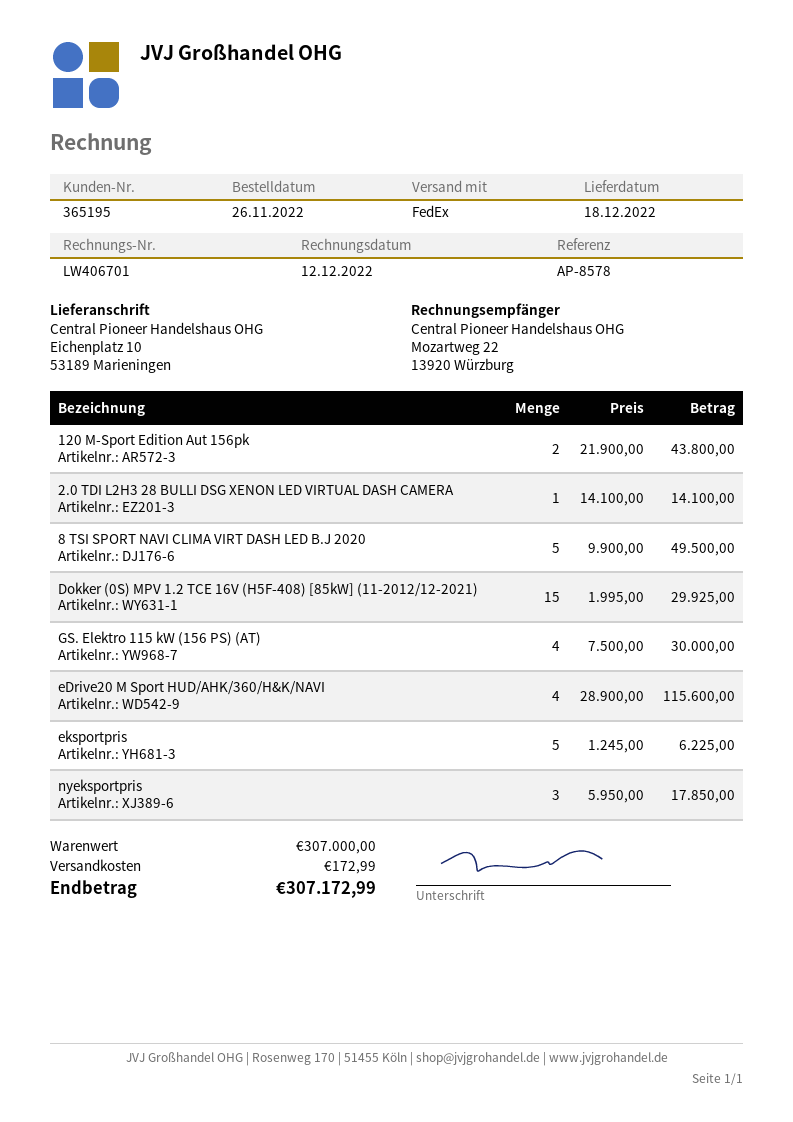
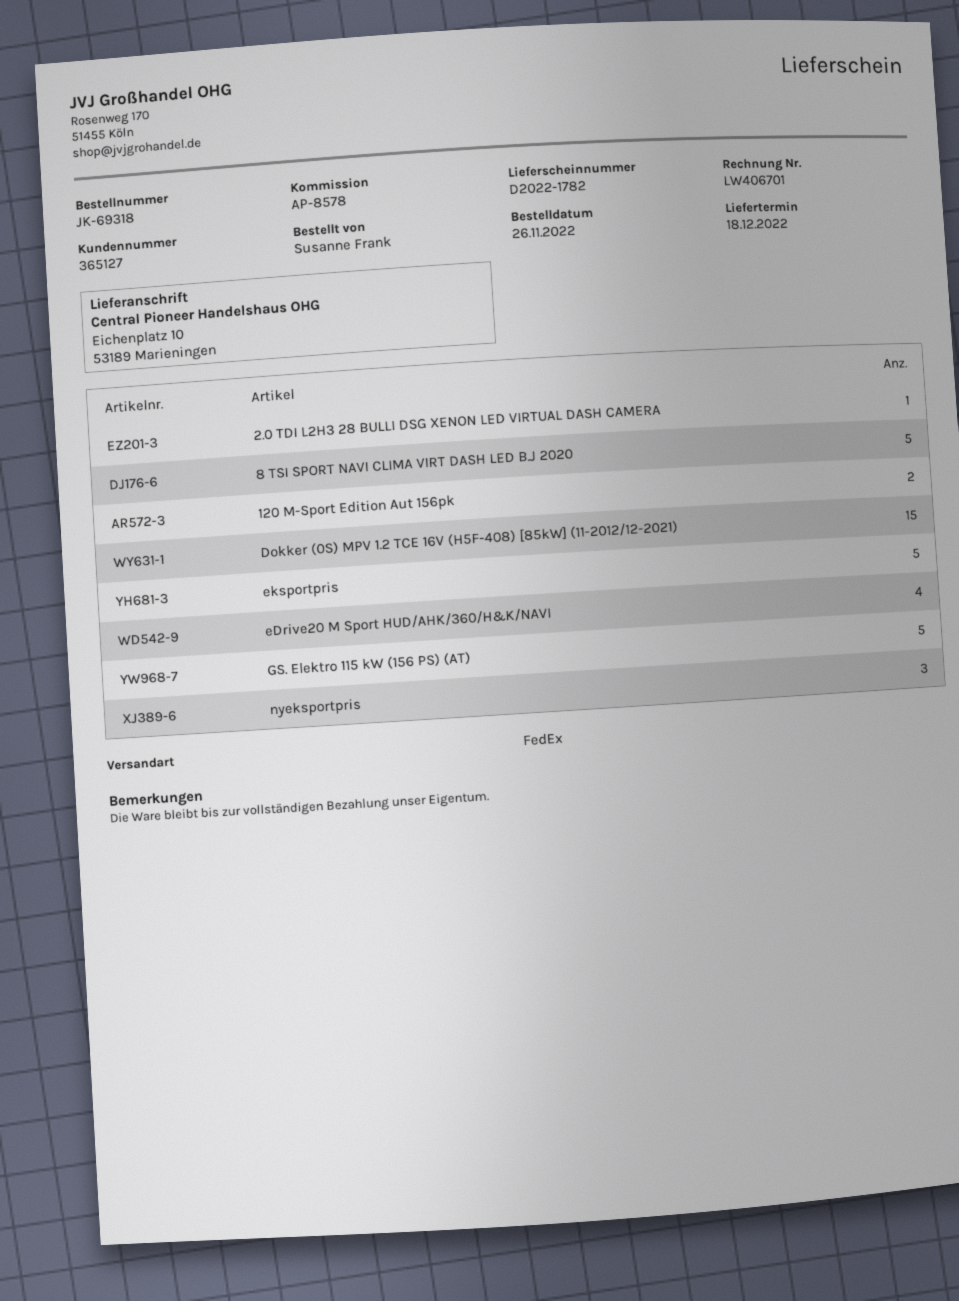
customer number: 365195 -> 365127
GS. Elektro 115 kW (156 PS) (AT): 4 -> 5

